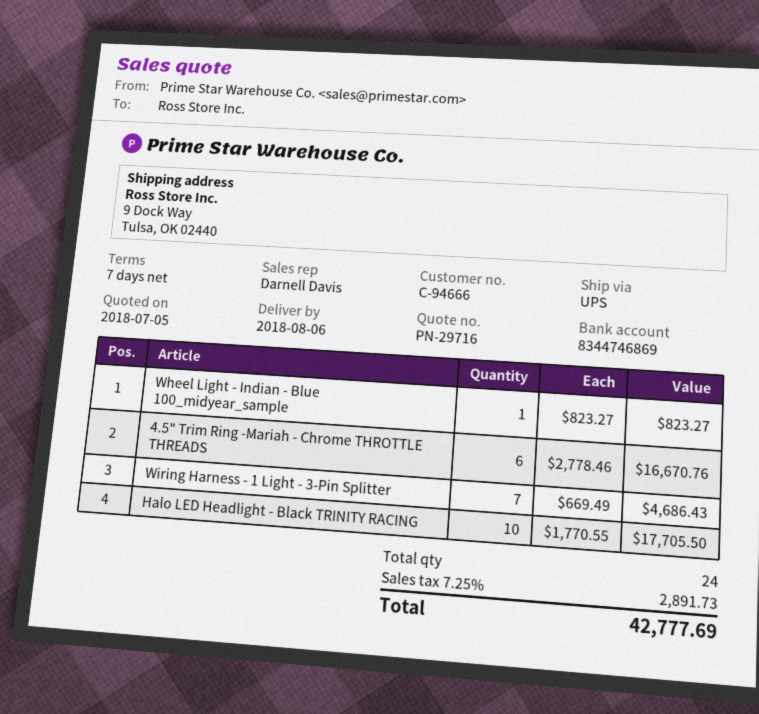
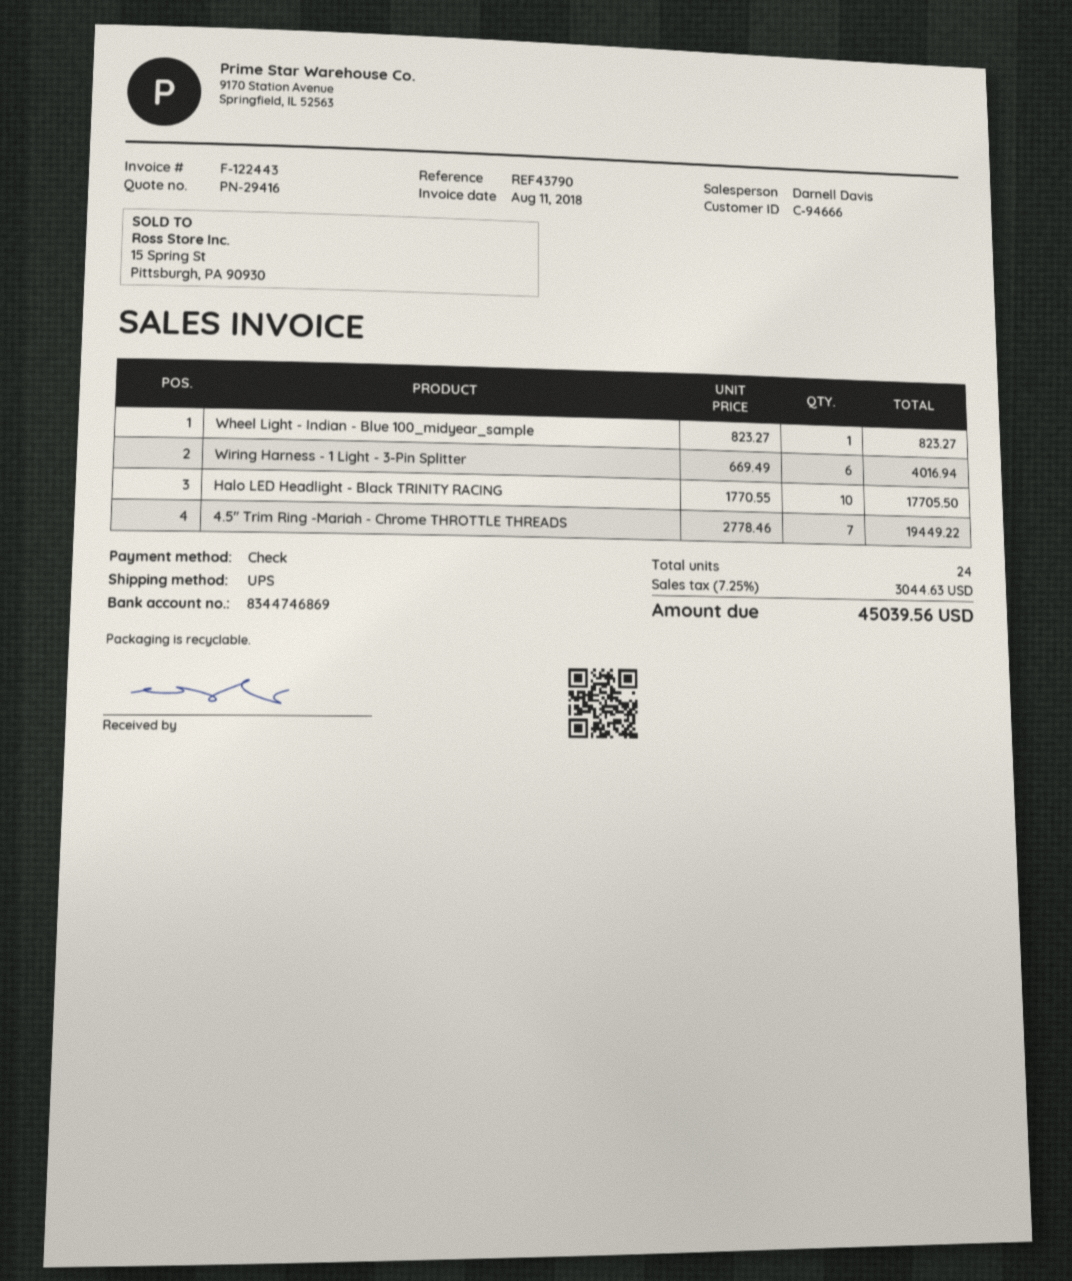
quote number: PN-29716 -> PN-29416
4.5" Trim Ring -Mariah - Chrome THROTTLE THREADS: 6 x 2778.46 = 16670.76 -> 7 x 2778.46 = 19449.22
Wiring Harness - 1 Light - 3-Pin Splitter: 7 x 669.49 = 4686.43 -> 6 x 669.49 = 4016.94
tax: 7.25% = 2891.73 -> 7.25% = 3044.63
total: 42777.69 -> 45039.56

